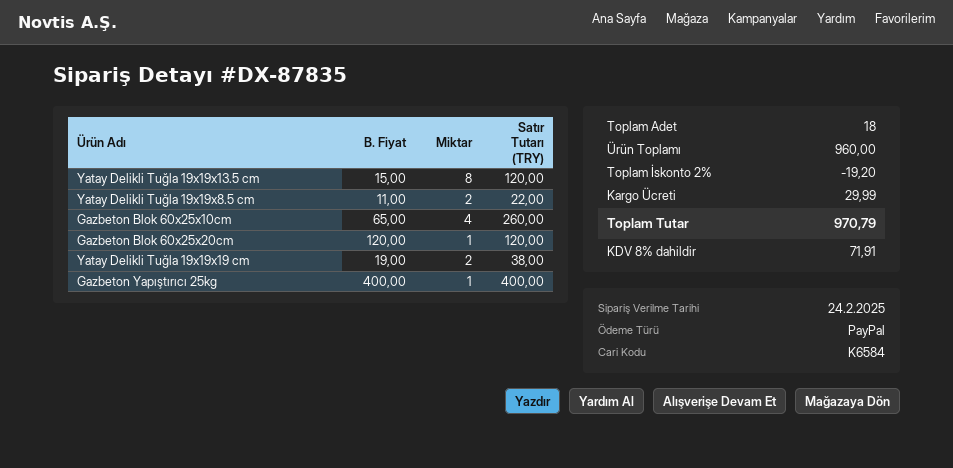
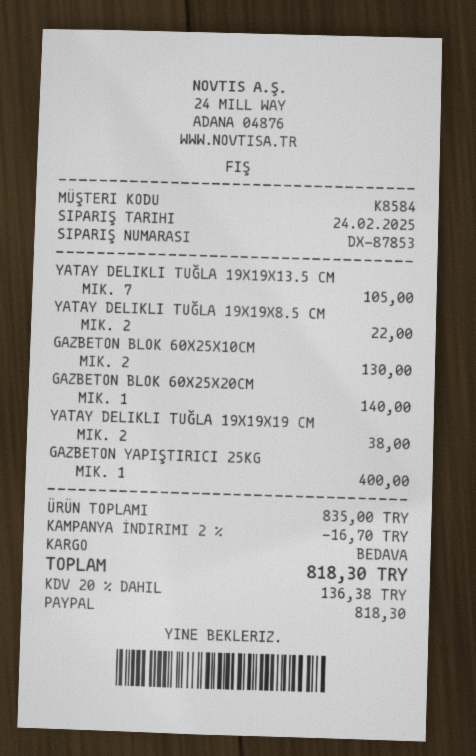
order number: DX-87835 -> DX-87853
customer number: K6584 -> K8584
Yatay Delikli Tuğla 19x19x13.5 cm: 8 for 120.00 -> 7 for 105.00
Gazbeton Blok 60x25x10cm: 4 for 260.00 -> 2 for 130.00
Gazbeton Blok 60x25x20cm: 1 for 120.00 -> 1 for 140.00
subtotal: 960.00 -> 835.00
discount: 2% = 19.20 -> 2% = 16.70
shipping: 29.99 -> 0.00
tax: 8% = 71.91 -> 20% = 136.38
total: 970.79 -> 818.30

